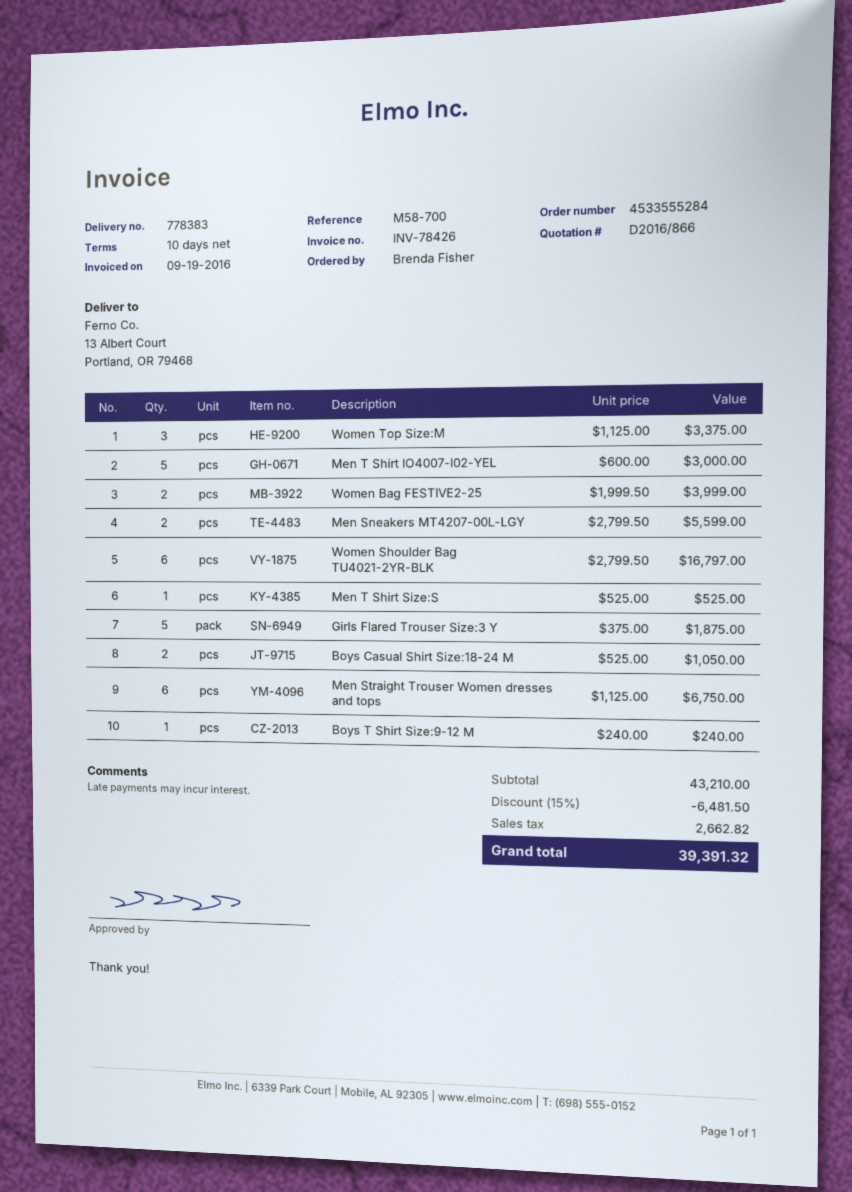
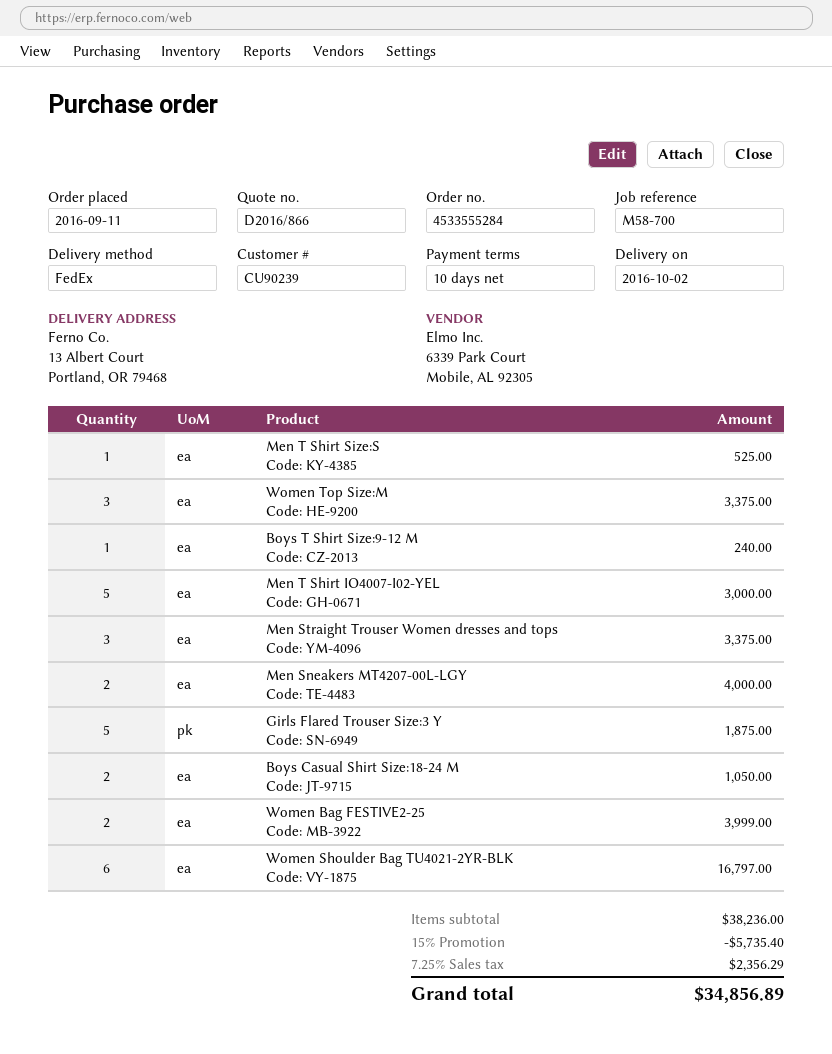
Men Sneakers MT4207-00L-LGY: 2 for 5599.00 -> 2 for 4000.00
Men Straight Trouser Women dresses and tops: 6 for 6750.00 -> 3 for 3375.00
subtotal: 43210.00 -> 38236.00
discount: 15% = 6481.50 -> 15% = 5735.40
tax: 2662.82 -> 2356.29
total: 39391.32 -> 34856.89

